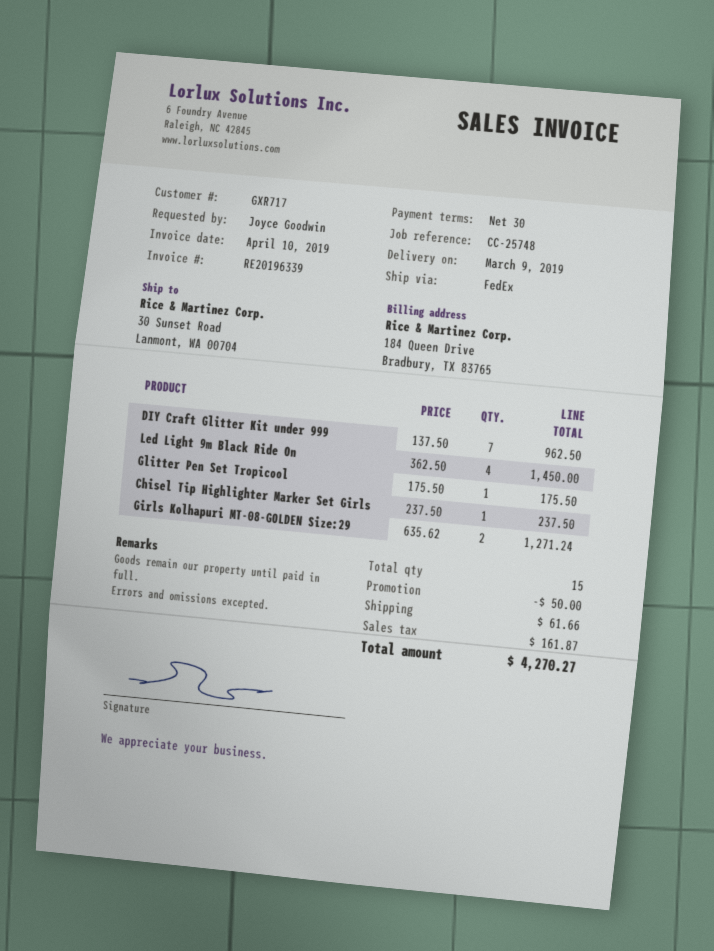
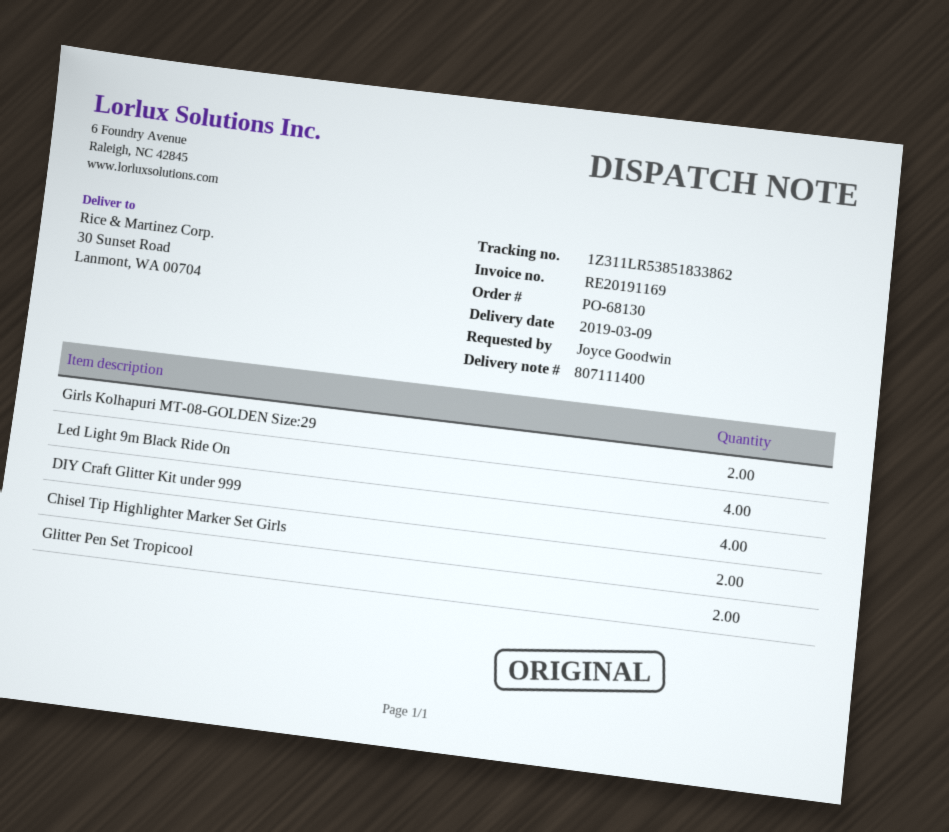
invoice number: RE20196339 -> RE20191169
DIY Craft Glitter Kit under 999: 7 -> 4
Glitter Pen Set Tropicool: 1 -> 2
Chisel Tip Highlighter Marker Set Girls: 1 -> 2

